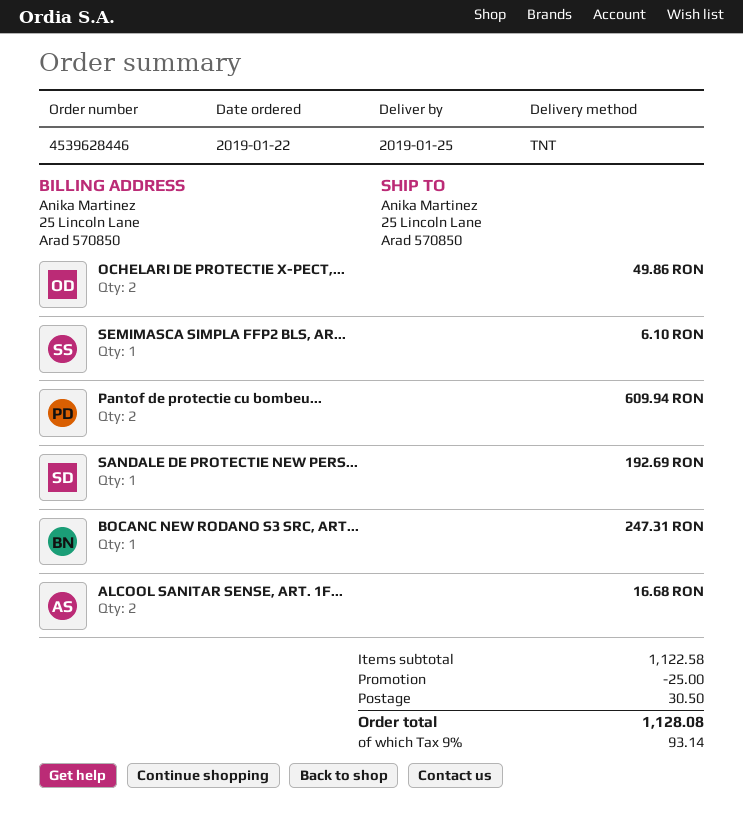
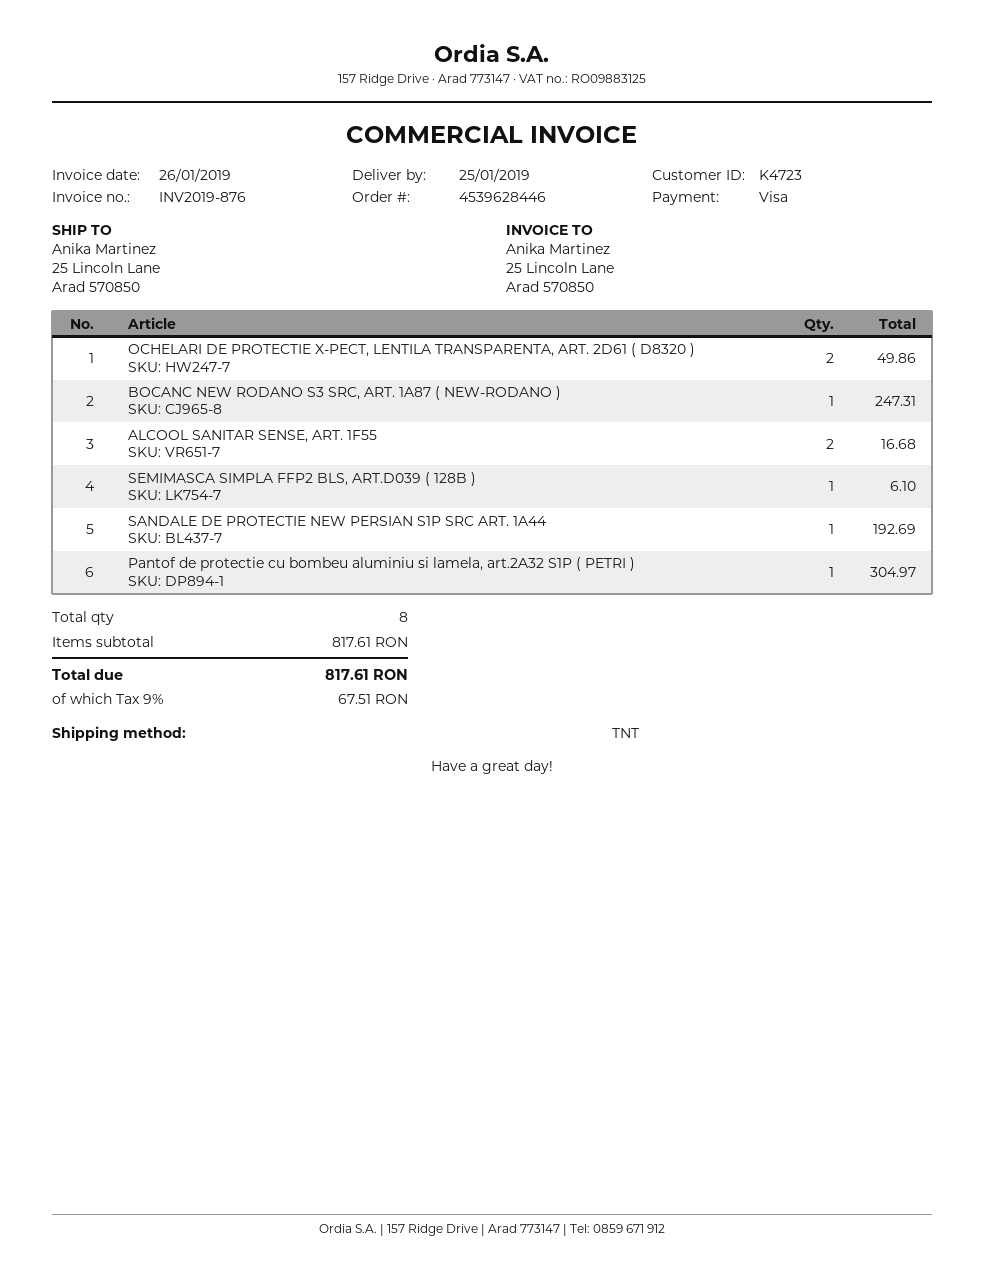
Pantof de protectie cu bombeu...: 2 for 609.94 -> 1 for 304.97
subtotal: 1122.58 -> 817.61
discount: 25.00 -> none
shipping: 30.50 -> none
tax: 9% = 93.14 -> 9% = 67.51
total: 1128.08 -> 817.61

